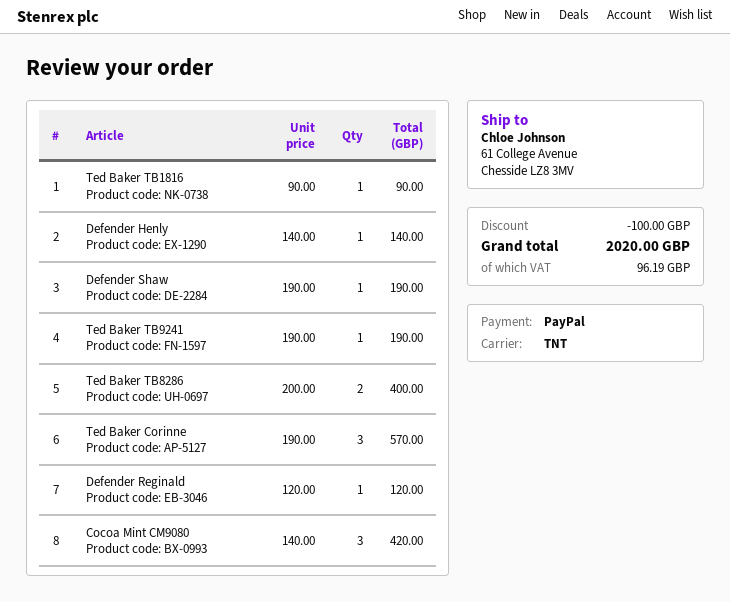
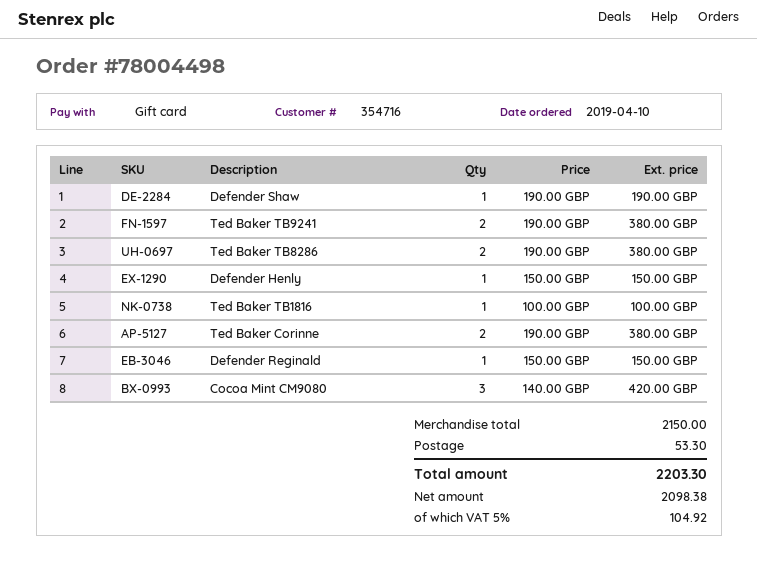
payment method: PayPal -> gift card
Ted Baker TB1816: 1 x 90.00 = 90.00 -> 1 x 100.00 = 100.00
Defender Henly: 1 x 140.00 = 140.00 -> 1 x 150.00 = 150.00
Ted Baker TB9241: 1 x 190.00 = 190.00 -> 2 x 190.00 = 380.00
Ted Baker TB8286: 2 x 200.00 = 400.00 -> 2 x 190.00 = 380.00
Ted Baker Corinne: 3 x 190.00 = 570.00 -> 2 x 190.00 = 380.00
Defender Reginald: 1 x 120.00 = 120.00 -> 1 x 150.00 = 150.00
discount: 100.00 -> none
shipping: none -> 53.30
tax: 96.19 -> 104.92
total: 2020.00 -> 2203.30

